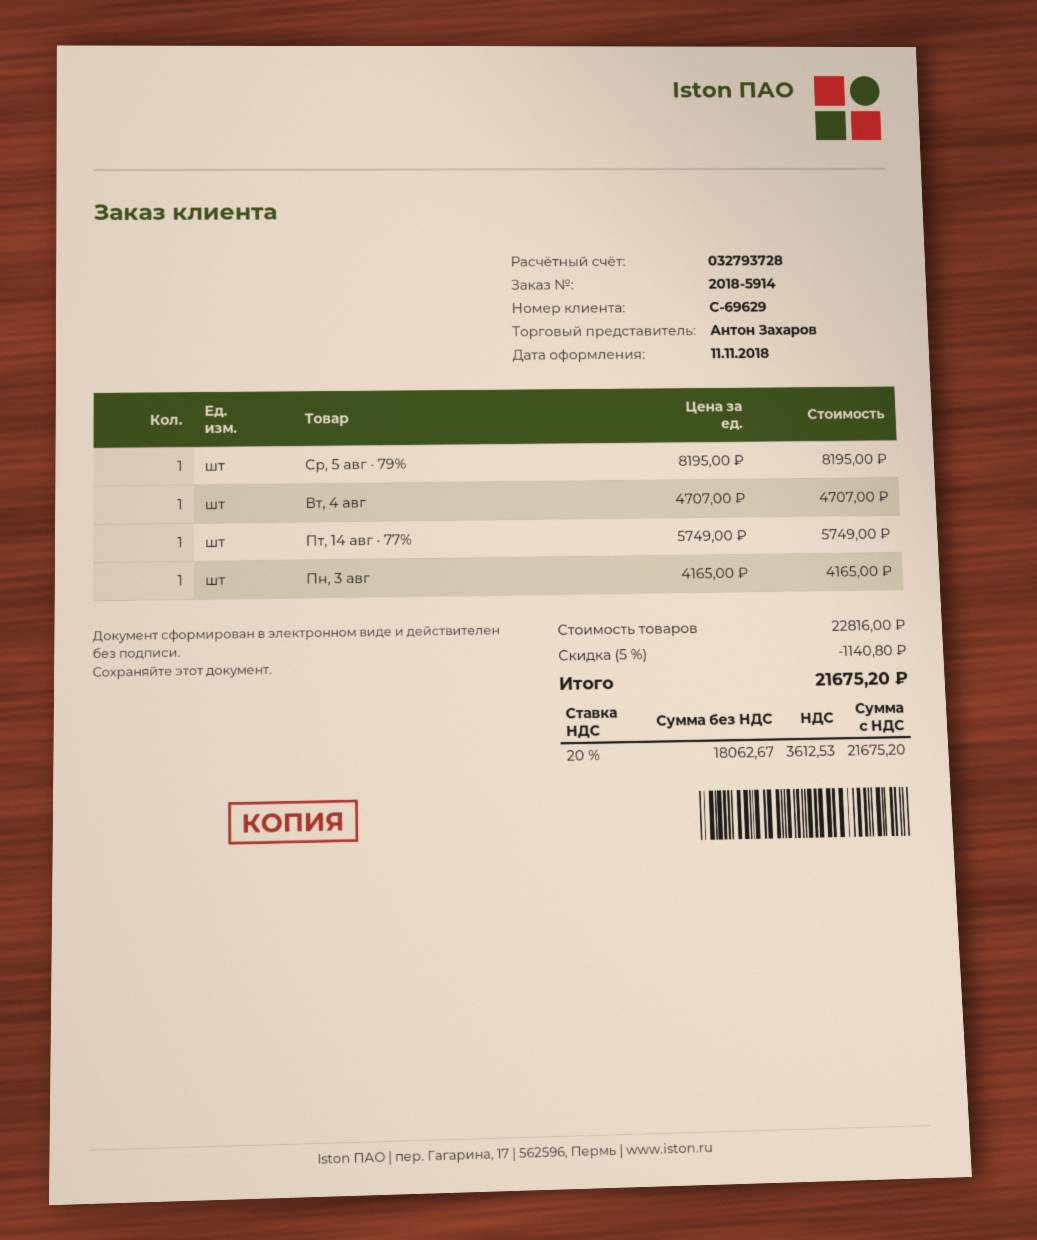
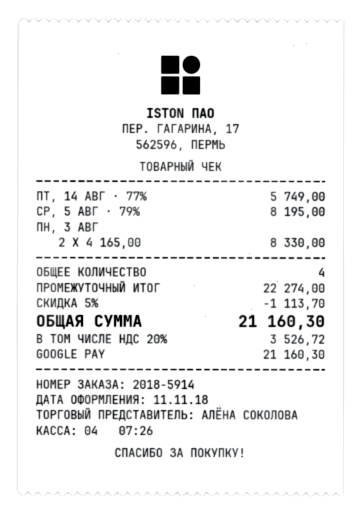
sales rep: Антон Захаров -> АЛЁНА СОКОЛОВА
Вт, 4 авг: 1 x 4707.00 = 4707.00 -> none
Пн, 3 авг: 1 x 4165.00 = 4165.00 -> 2 x 4165.00 = 8330.00
subtotal: 22816.00 -> 22274.00
discount: 5% = 1140.80 -> 5% = 1113.70
tax: 20% = 3612.53 -> 20% = 3526.72
total: 21675.20 -> 21160.30

